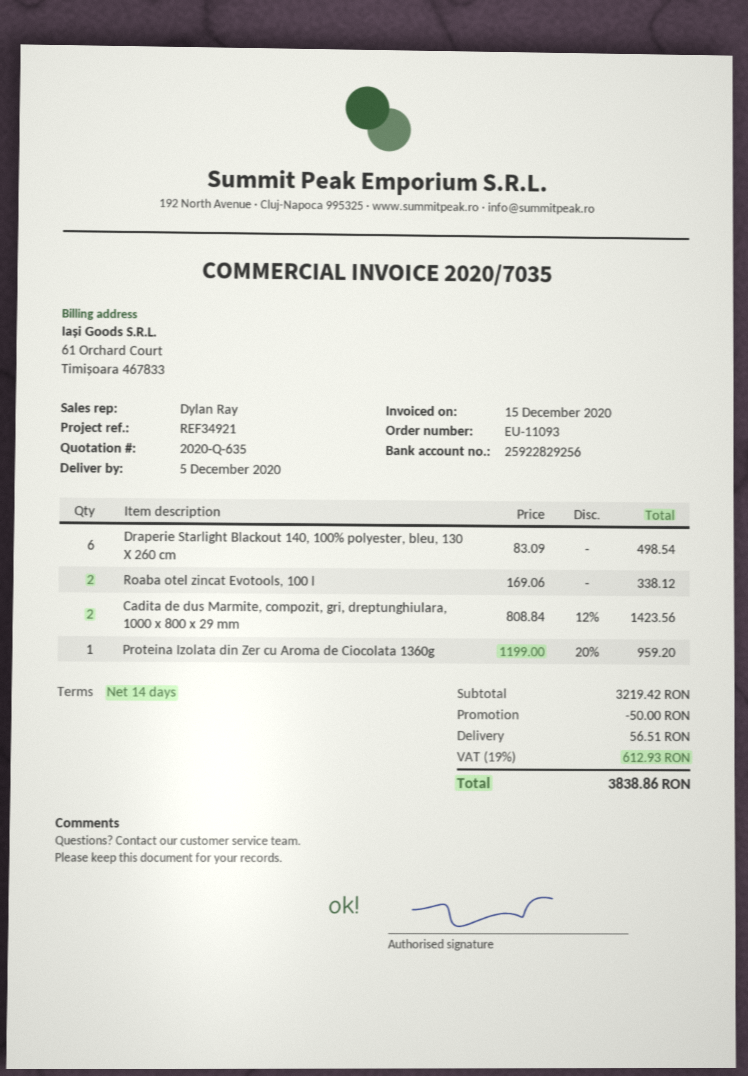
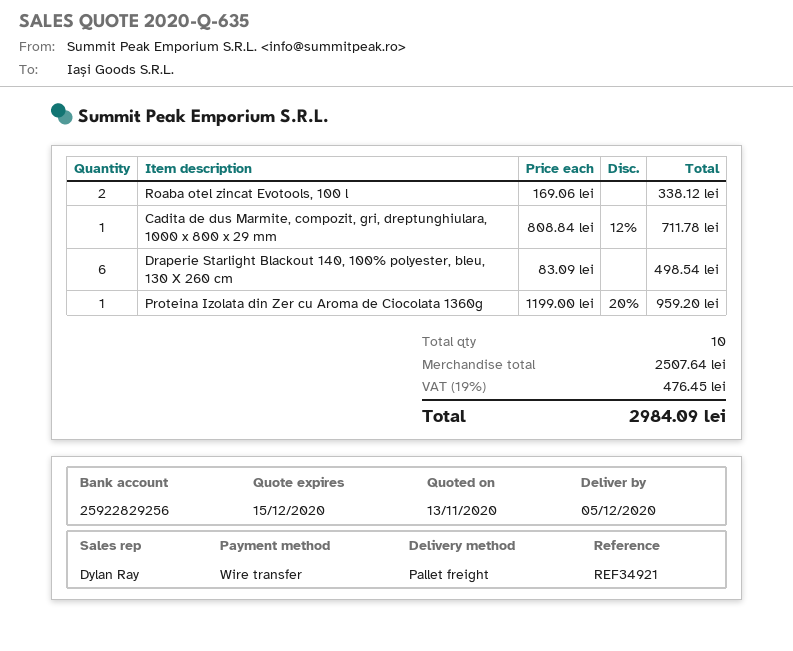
Cadita de dus Marmite, compozit, gri, dreptunghiulara, 1000 x 800 x 29 mm: 2 x 808.84 - 12% = 1423.56 -> 1 x 808.84 - 12% = 711.78
subtotal: 3219.42 -> 2507.64
discount: 50.00 -> none
shipping: 56.51 -> none
tax: 19% = 612.93 -> 19% = 476.45
total: 3838.86 -> 2984.09

